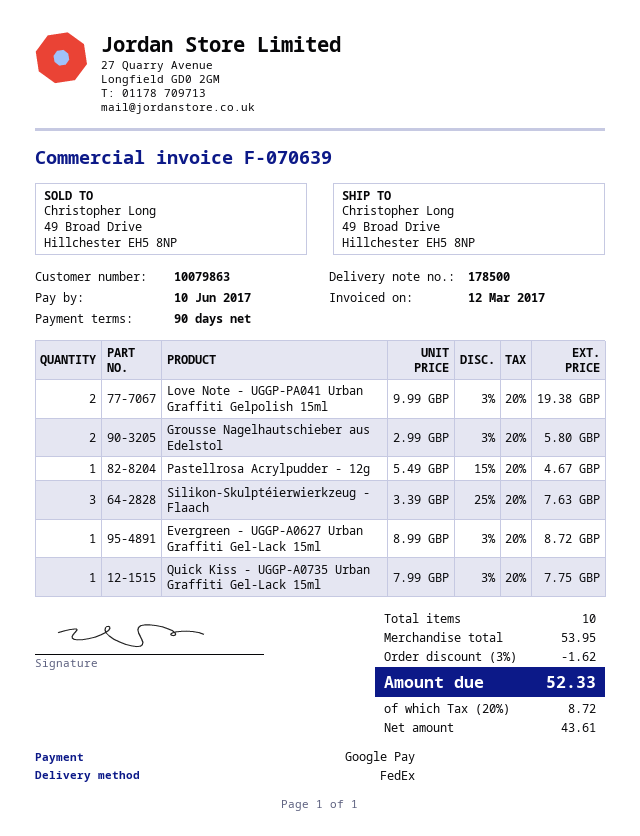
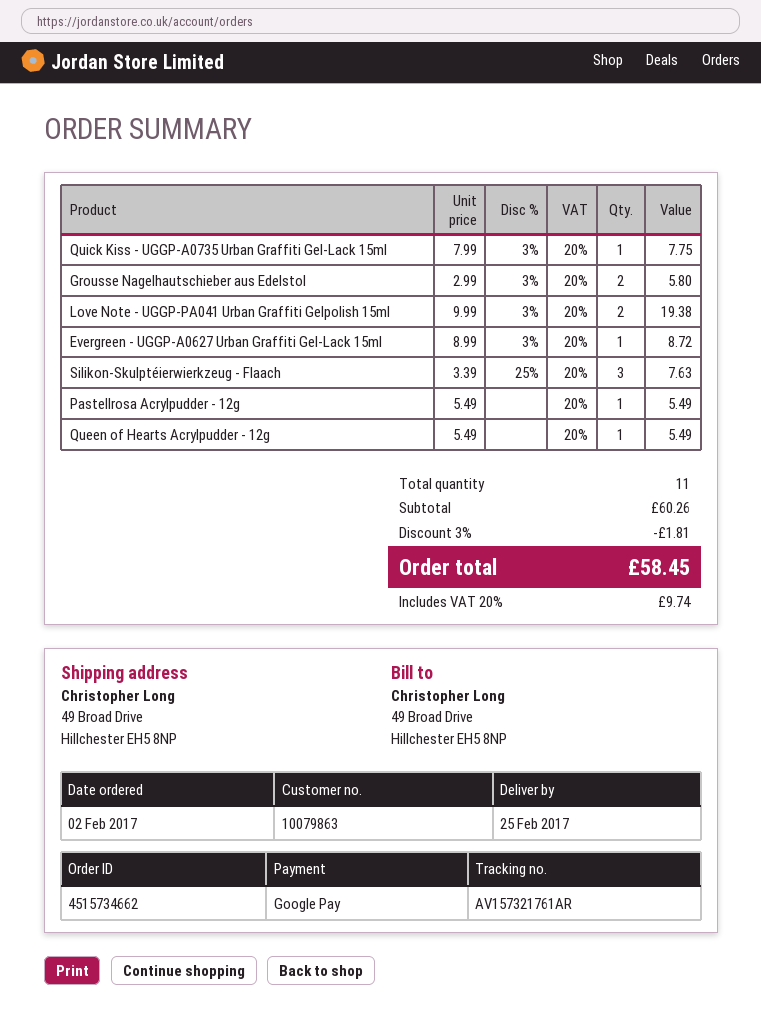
Pastellrosa Acrylpudder - 12g: 1 x 5.49 - 15% = 4.67 -> 1 x 5.49 = 5.49
Queen of Hearts Acrylpudder - 12g: none -> 1 x 5.49 = 5.49
total quantity: 10 -> 11
subtotal: 53.95 -> 60.26
discount: 3% = 1.62 -> 3% = 1.81
tax: 20% = 8.72 -> 20% = 9.74
total: 52.33 -> 58.45

